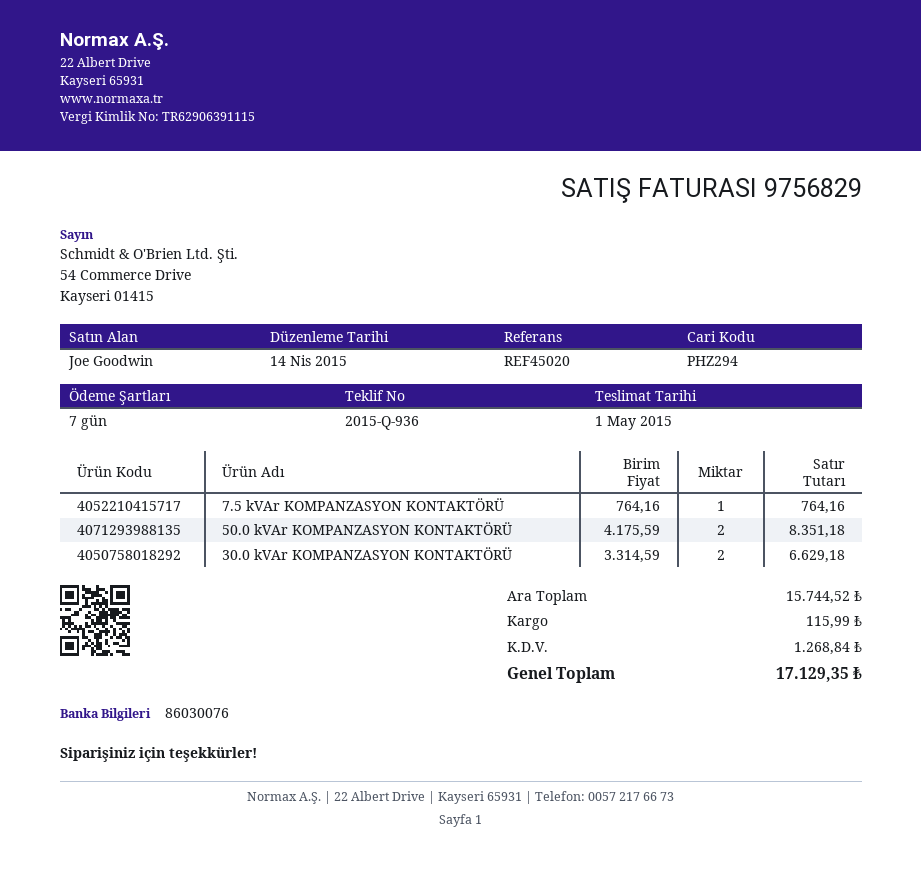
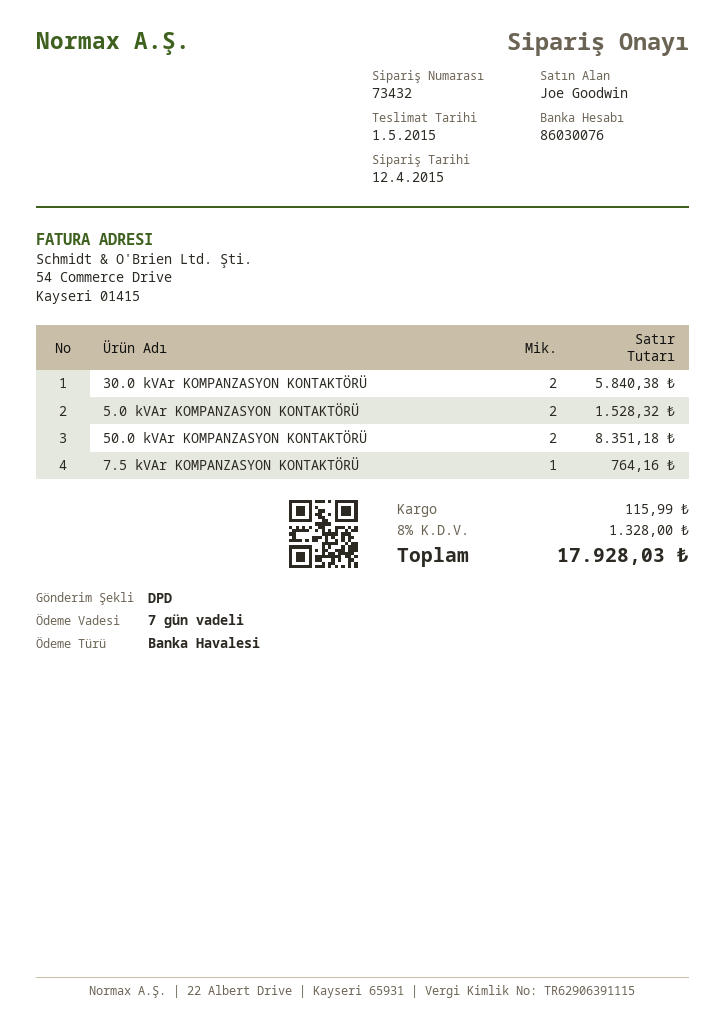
30.0 kVAr KOMPANZASYON KONTAKTÖRÜ: 2 for 6629.18 -> 2 for 5840.38
5.0 kVAr KOMPANZASYON KONTAKTÖRÜ: none -> 2 for 1528.32
tax: 1268.84 -> 1328.00
total: 17129.35 -> 17928.03

